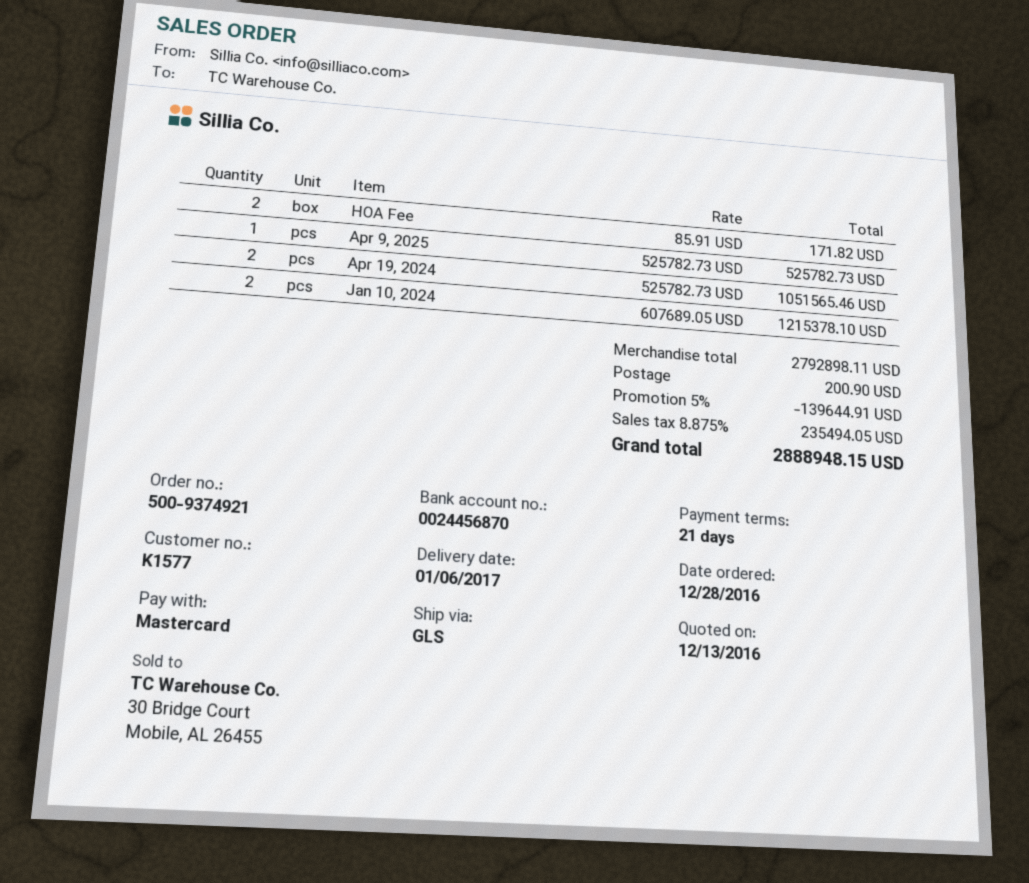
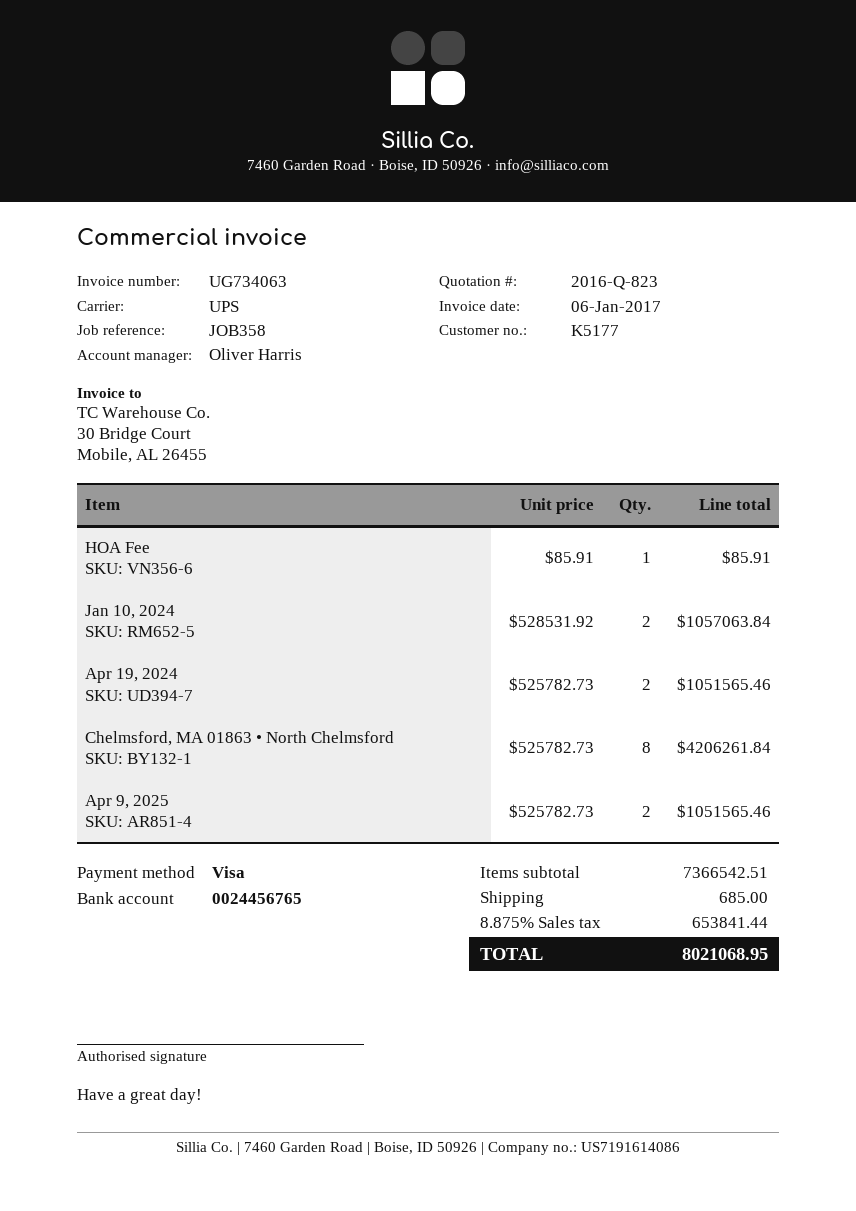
customer number: K1577 -> K5177
payment method: Mastercard -> Visa
bank account: 0024456870 -> 0024456765
shipping method: GLS -> UPS
HOA Fee: 2 x 85.91 = 171.82 -> 1 x 85.91 = 85.91
Apr 9, 2025: 1 x 525782.73 = 525782.73 -> 2 x 525782.73 = 1051565.46
Jan 10, 2024: 2 x 607689.05 = 1215378.10 -> 2 x 528531.92 = 1057063.84
Chelmsford, MA 01863 • North Chelmsford: none -> 8 x 525782.73 = 4206261.84
subtotal: 2792898.11 -> 7366542.51
discount: 5% = 139644.91 -> none
shipping: 200.90 -> 685.00
tax: 8.875% = 235494.05 -> 8.875% = 653841.44
total: 2888948.15 -> 8021068.95

